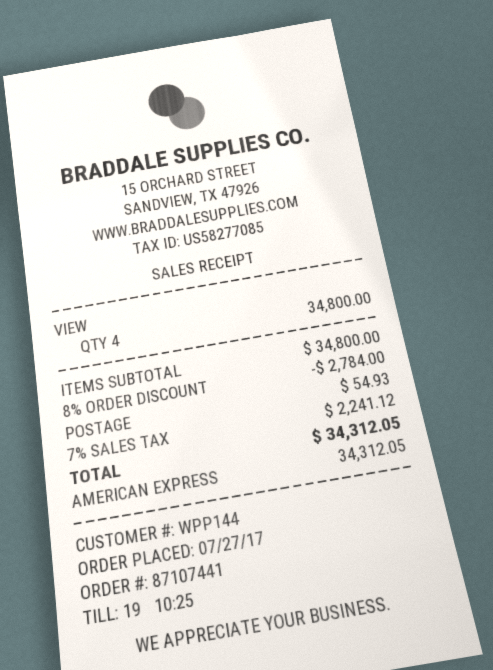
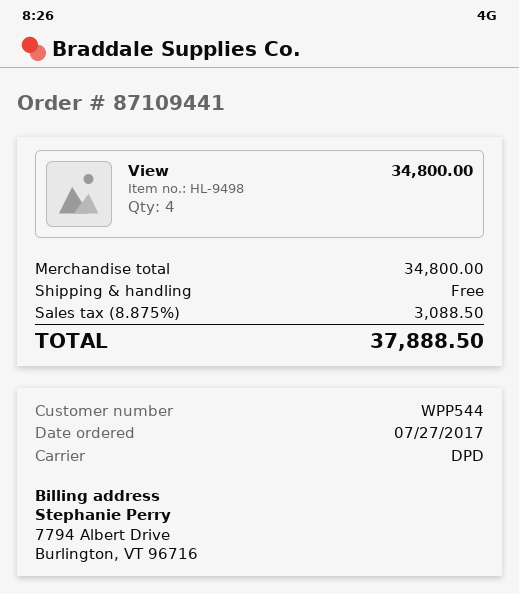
order number: 87107441 -> 87109441
customer number: WPP144 -> WPP544
discount: 8% = 2784.00 -> none
shipping: 54.93 -> 0.00
tax: 7% = 2241.12 -> 8.875% = 3088.50
total: 34312.05 -> 37888.50

